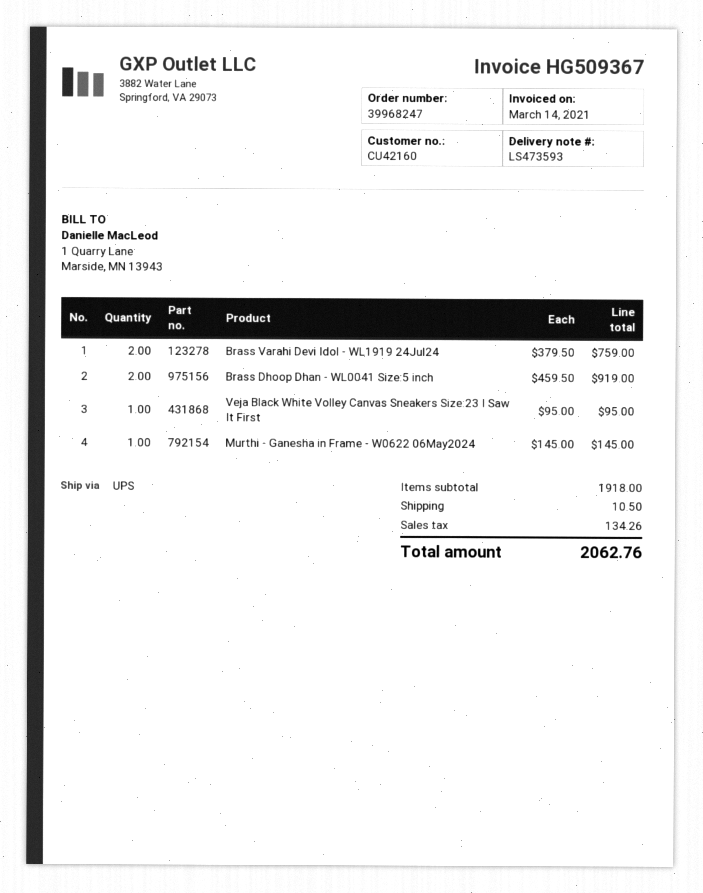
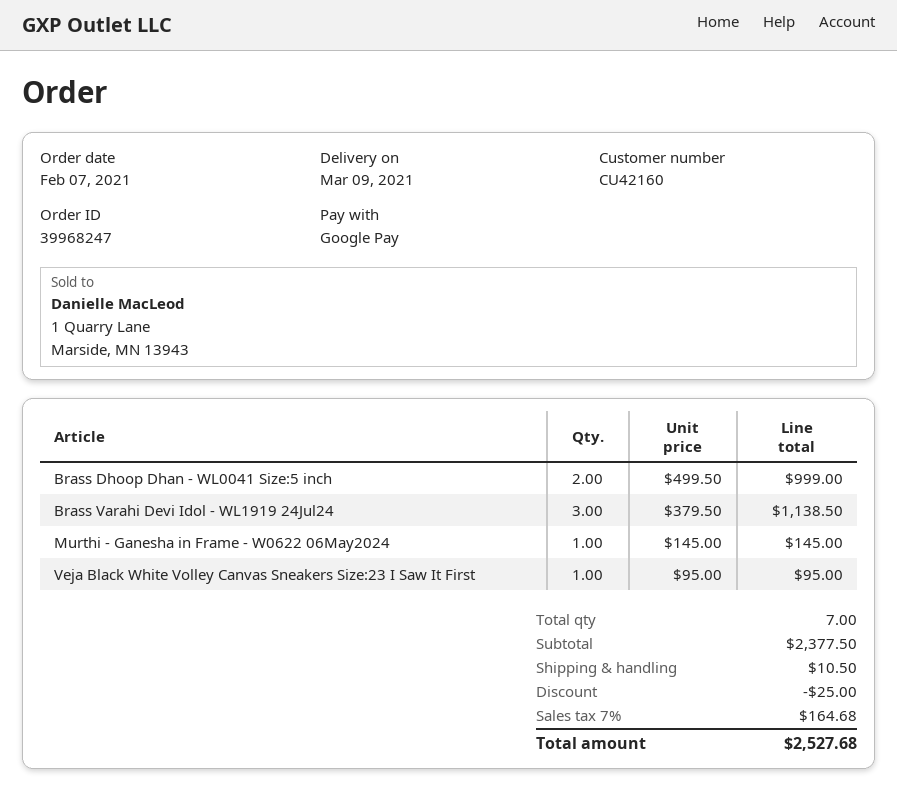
Brass Varahi Devi Idol - WL1919 24Jul24: 2 x 379.50 = 759.00 -> 3 x 379.50 = 1138.50
Brass Dhoop Dhan - WL0041 Size:5 inch: 2 x 459.50 = 919.00 -> 2 x 499.50 = 999.00
subtotal: 1918.00 -> 2377.50
discount: none -> 25.00
tax: 134.26 -> 164.68
total: 2062.76 -> 2527.68

